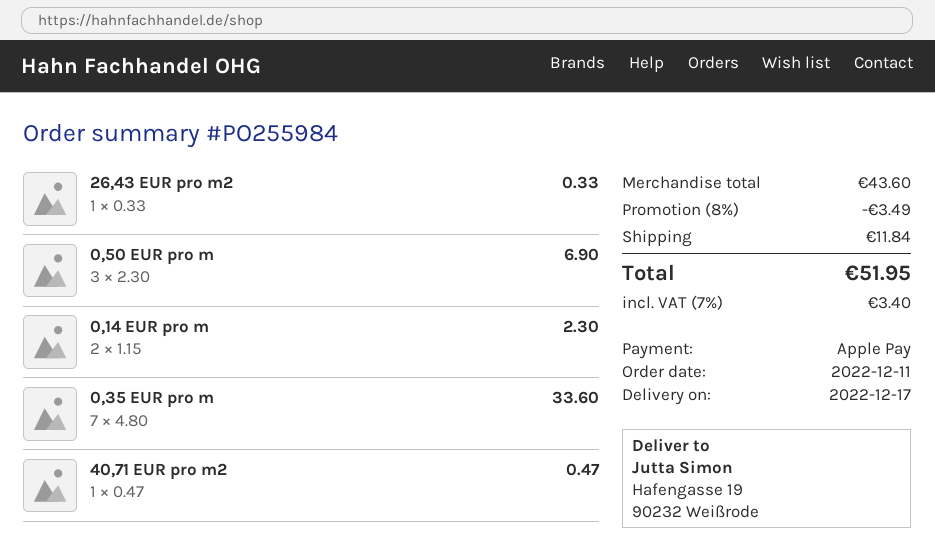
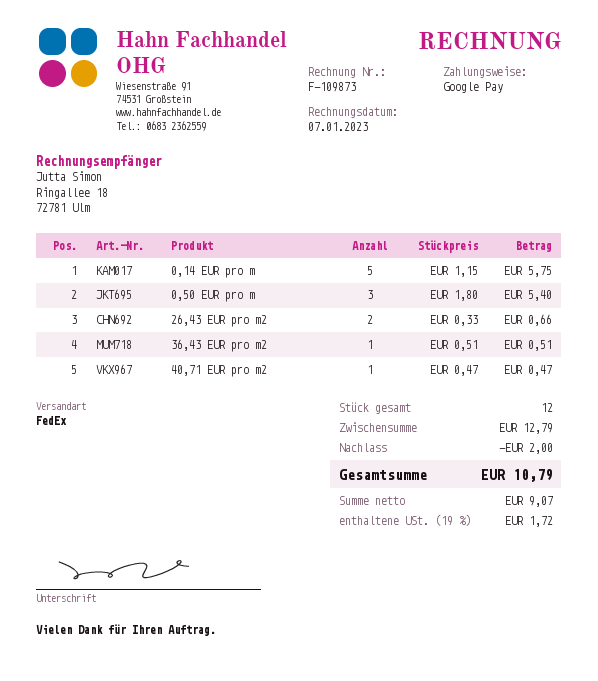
payment method: Apple Pay -> Google Pay
26,43 EUR pro m2: 1 x 0.33 = 0.33 -> 2 x 0.33 = 0.66
0,50 EUR pro m: 3 x 2.30 = 6.90 -> 3 x 1.80 = 5.40
0,14 EUR pro m: 2 x 1.15 = 2.30 -> 5 x 1.15 = 5.75
0,35 EUR pro m: 7 x 4.80 = 33.60 -> none
36,43 EUR pro m2: none -> 1 x 0.51 = 0.51
subtotal: 43.60 -> 12.79
discount: 3.49 -> 2.00
shipping: 11.84 -> none
tax: 7% = 3.40 -> 19% = 1.72
total: 51.95 -> 10.79

